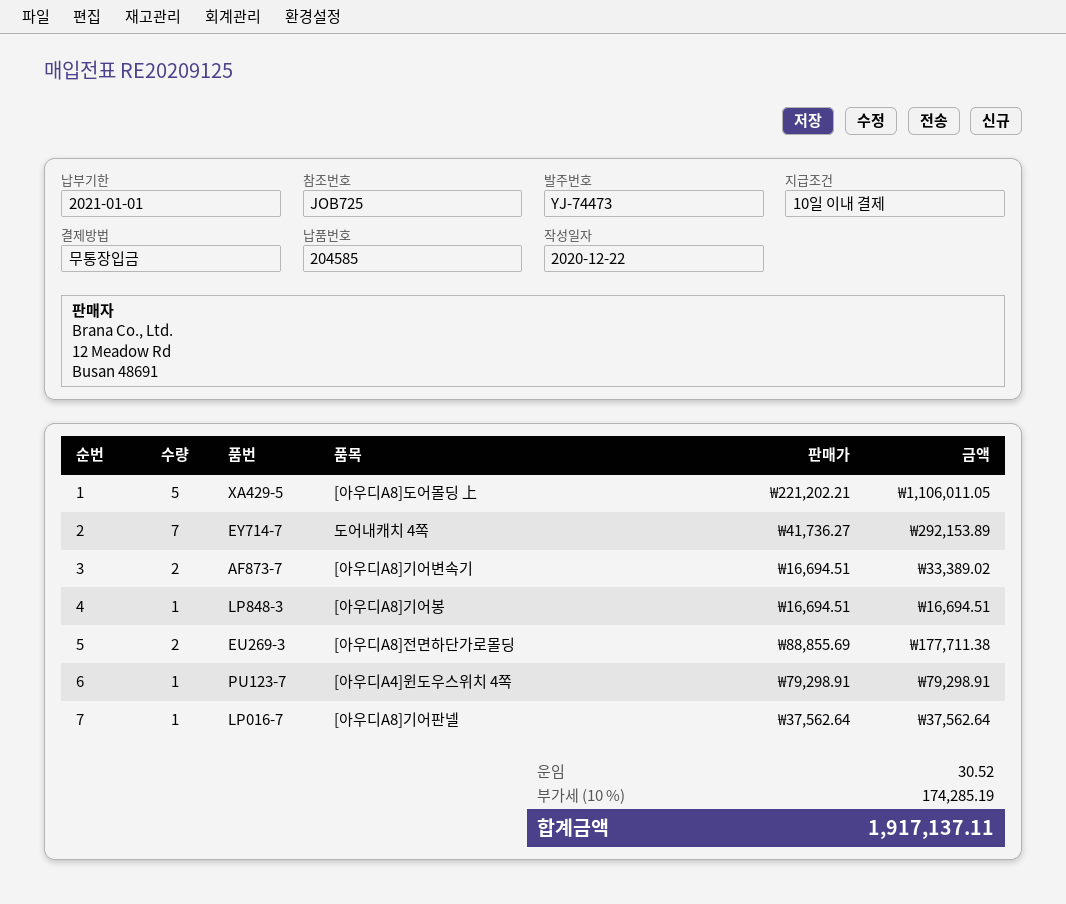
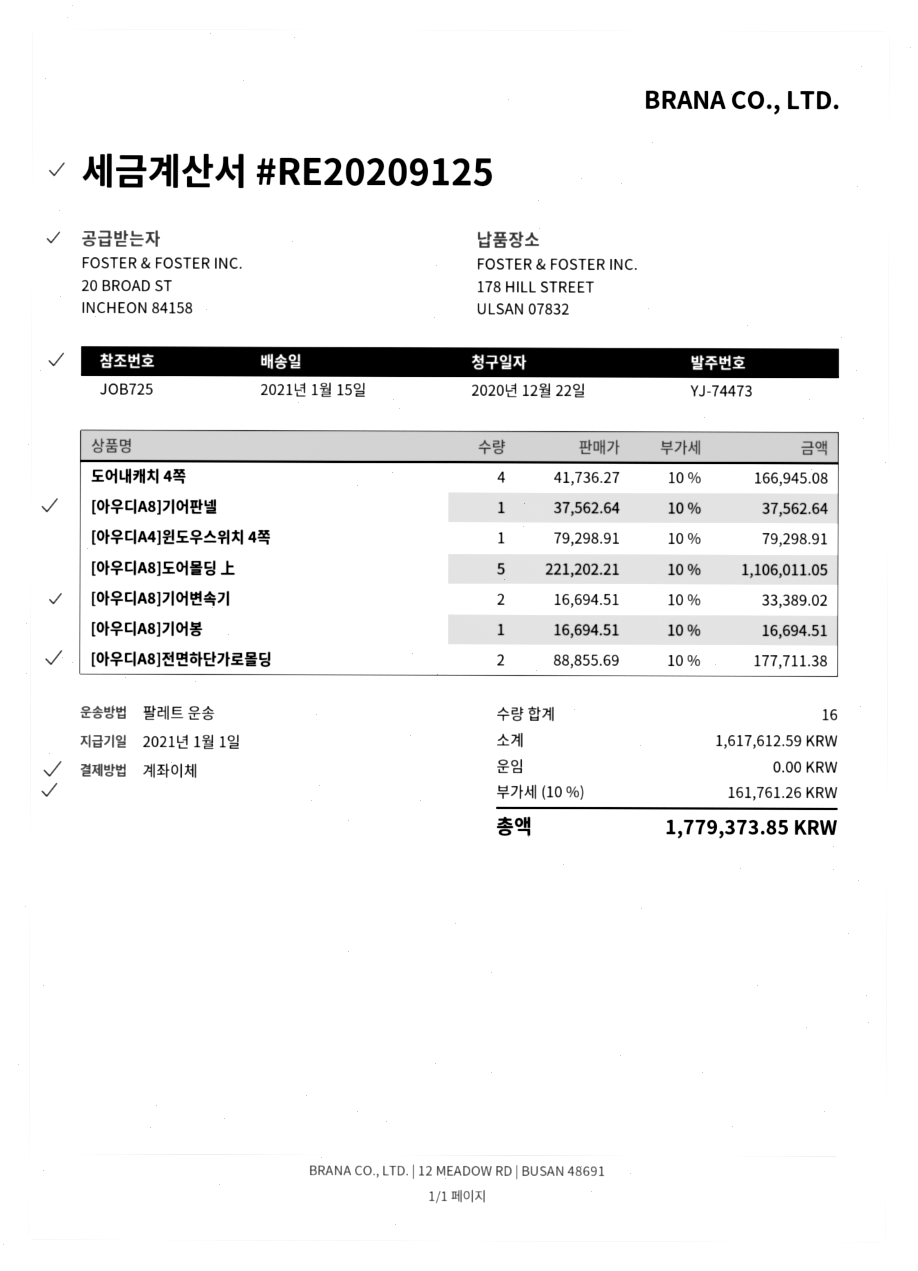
도어내캐치 4쪽: 7 x 41736.27 = 292153.89 -> 4 x 41736.27 = 166945.08
shipping: 30.52 -> 0.00
tax: 10% = 174285.19 -> 10% = 161761.26
total: 1917137.11 -> 1779373.85

